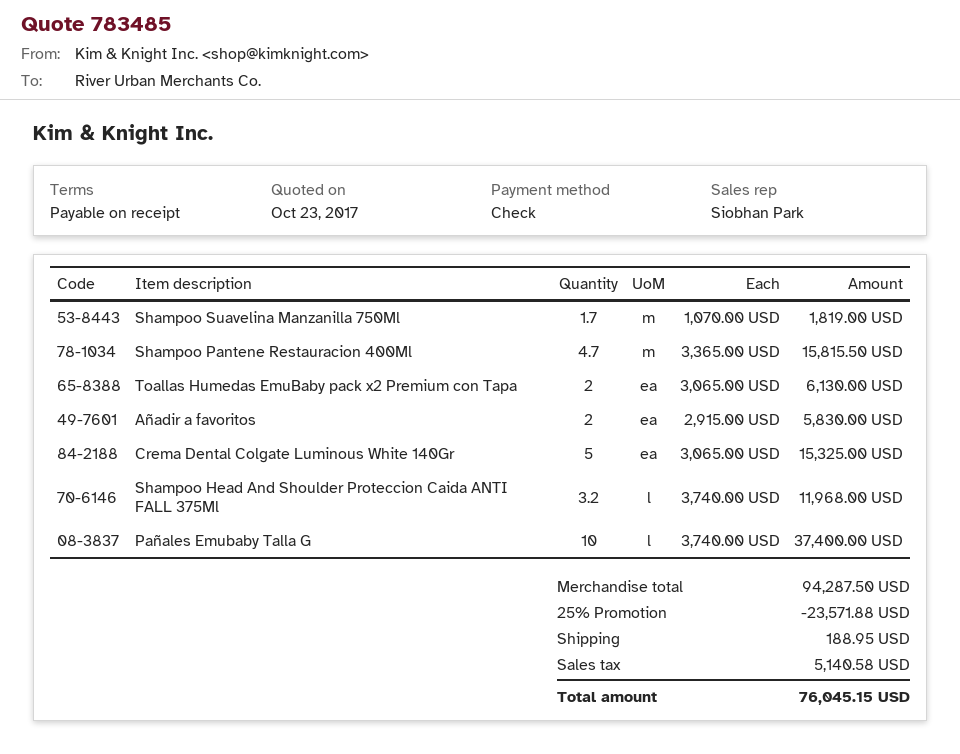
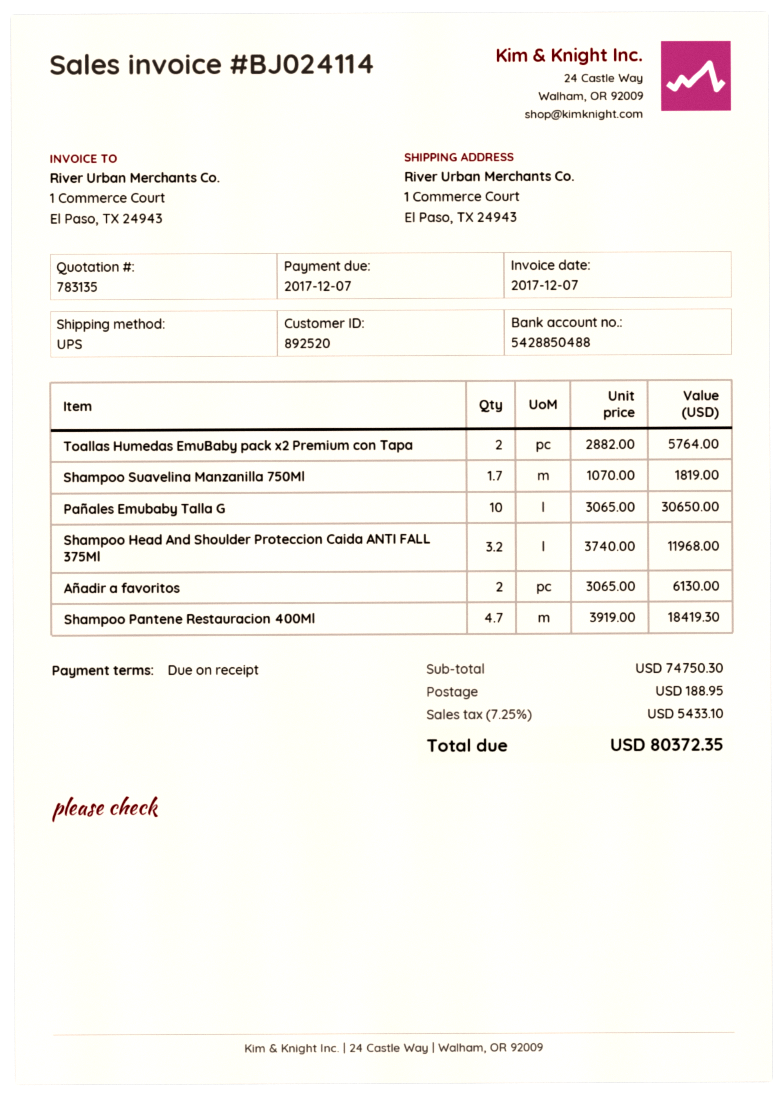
quote number: 783485 -> 783135
Shampoo Pantene Restauracion 400Ml: 4.7 x 3365.00 = 15815.50 -> 4.7 x 3919.00 = 18419.30
Toallas Humedas EmuBaby pack x2 Premium con Tapa: 2 x 3065.00 = 6130.00 -> 2 x 2882.00 = 5764.00
Añadir a favoritos: 2 x 2915.00 = 5830.00 -> 2 x 3065.00 = 6130.00
Crema Dental Colgate Luminous White 140Gr: 5 x 3065.00 = 15325.00 -> none
Pañales Emubaby Talla G: 10 x 3740.00 = 37400.00 -> 10 x 3065.00 = 30650.00
subtotal: 94287.50 -> 74750.30
discount: 25% = 23571.88 -> none
tax: 5140.58 -> 5433.10
total: 76045.15 -> 80372.35

